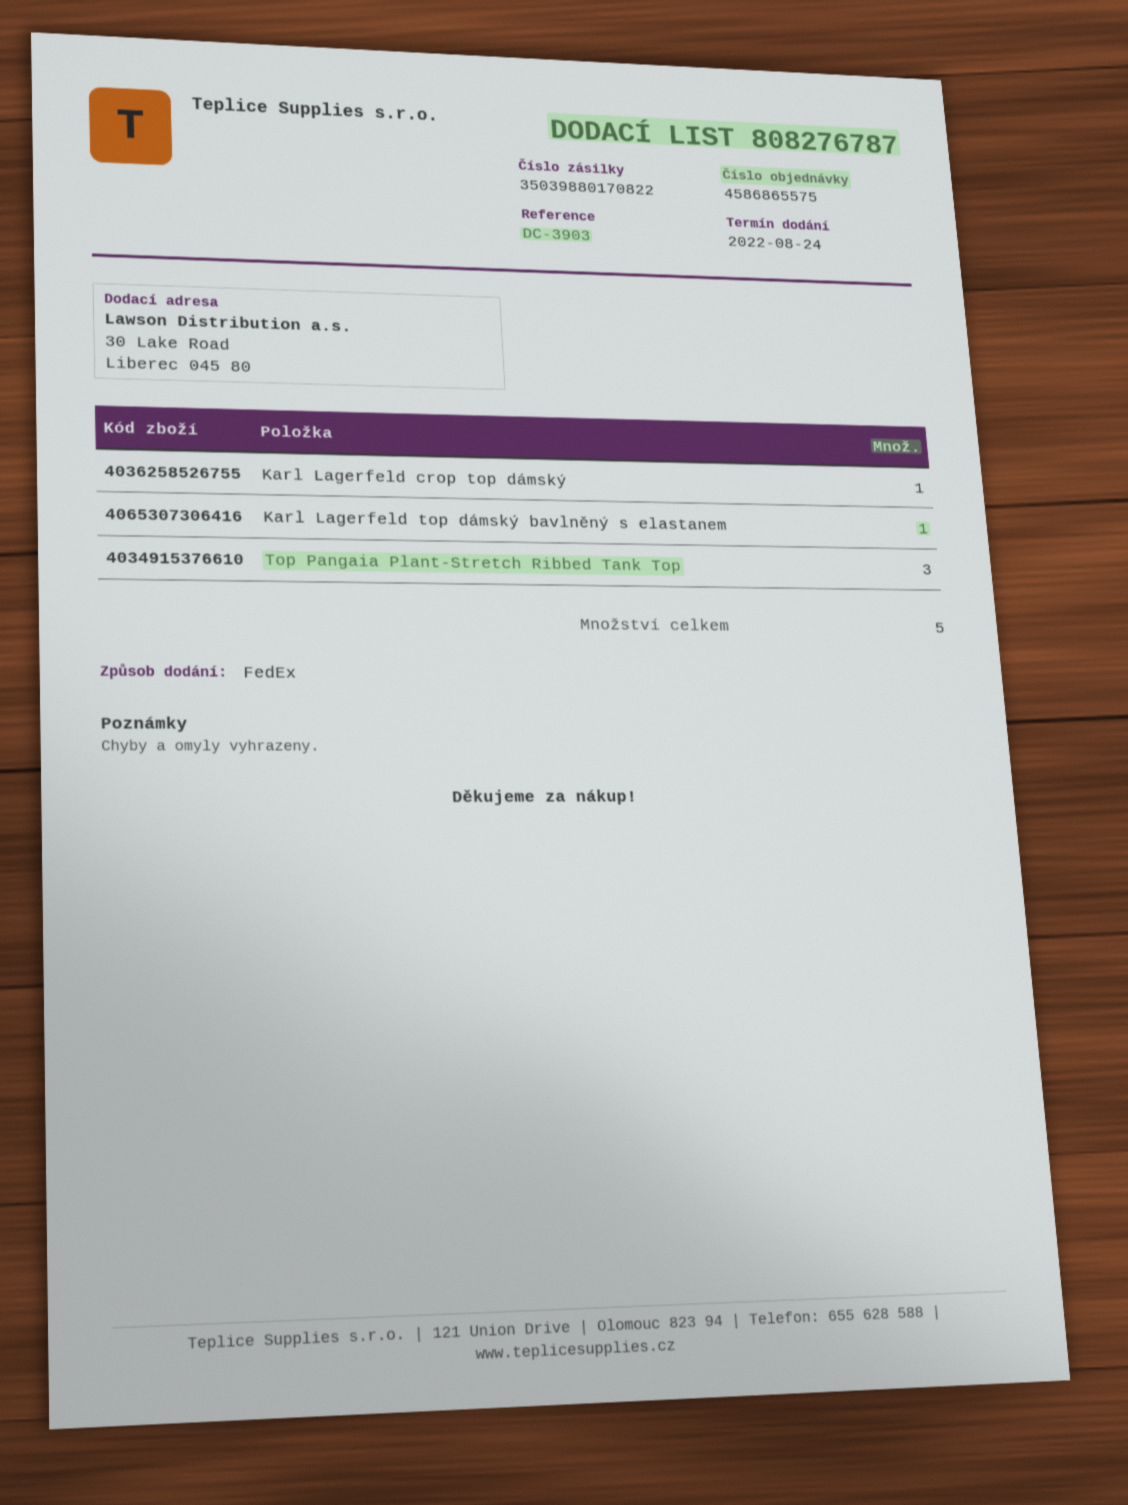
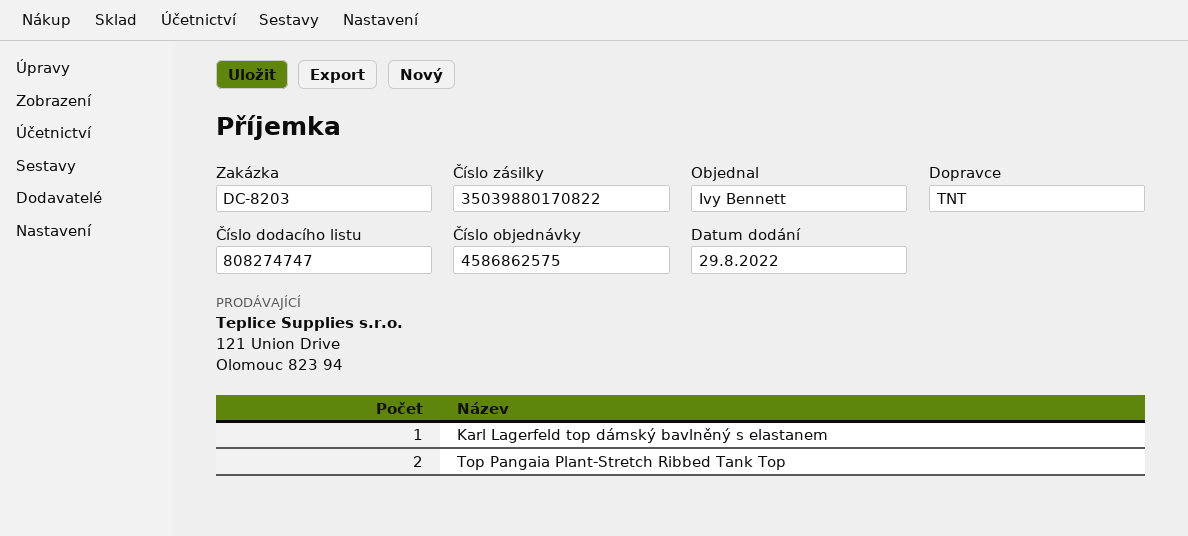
order number: 4586865575 -> 4586862575
delivery note number: 808276787 -> 808274747
delivery date: 2022-08-24 -> 2022-08-29
reference: DC-3903 -> DC-8203
shipping method: FedEx -> TNT
Karl Lagerfeld crop top dámský: 1 -> none
Top Pangaia Plant-Stretch Ribbed Tank Top: 3 -> 2

